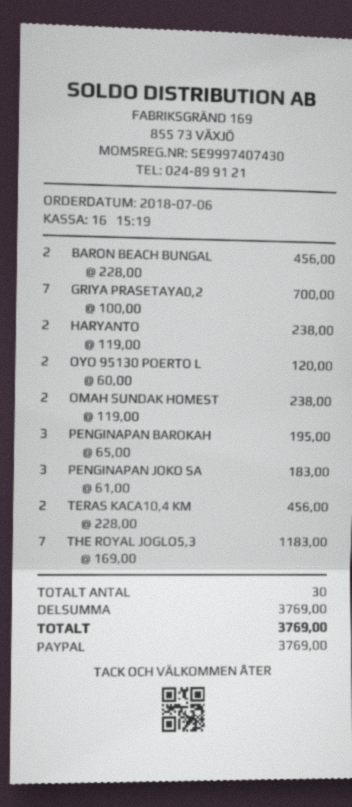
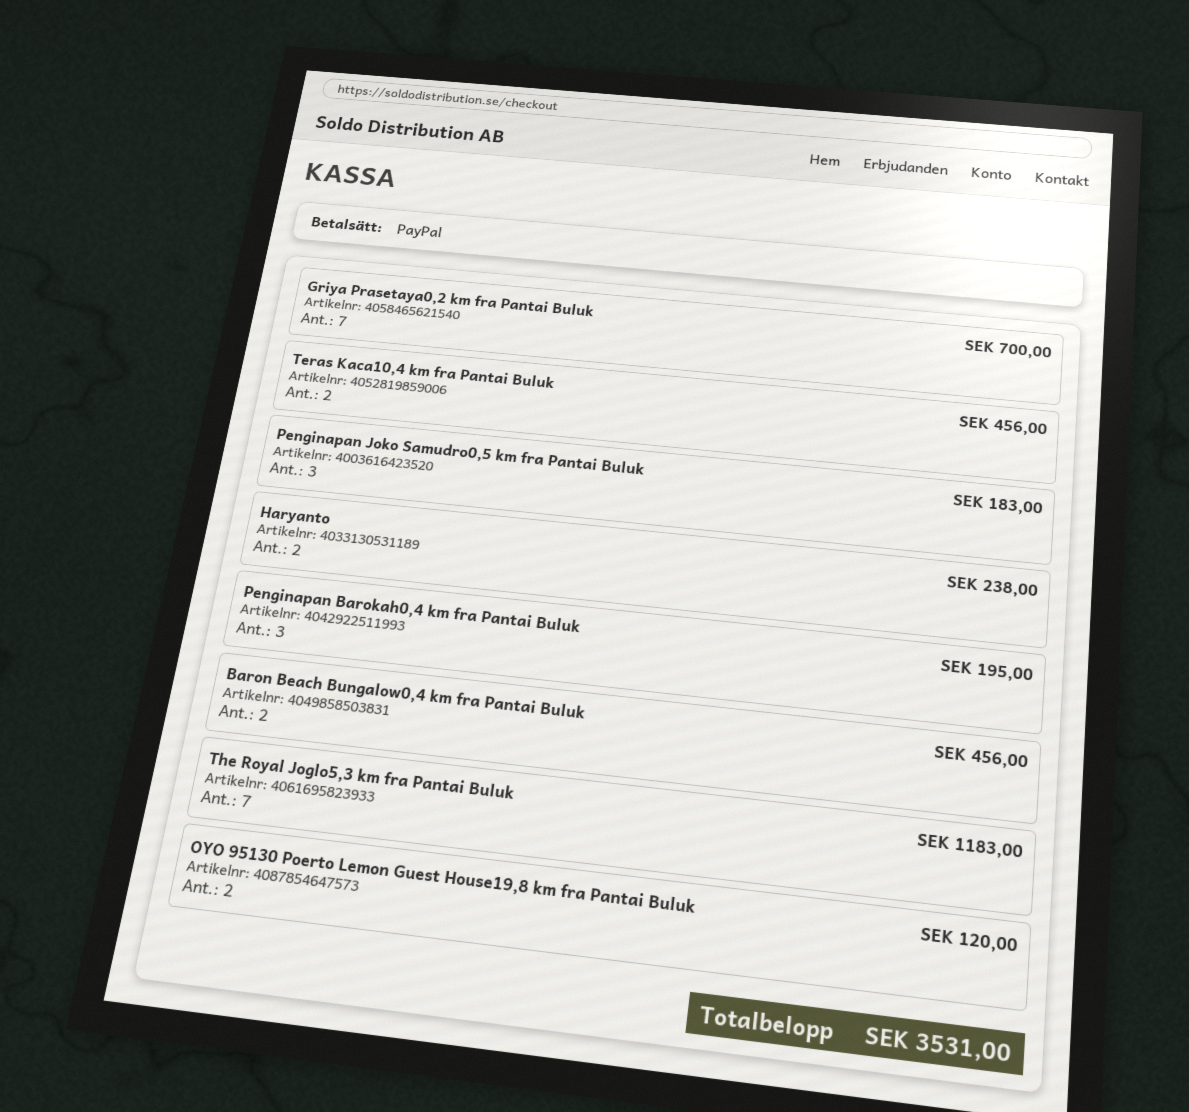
OMAH SUNDAK HOMEST: 2 for 238.00 -> none
total: 3769.00 -> 3531.00

